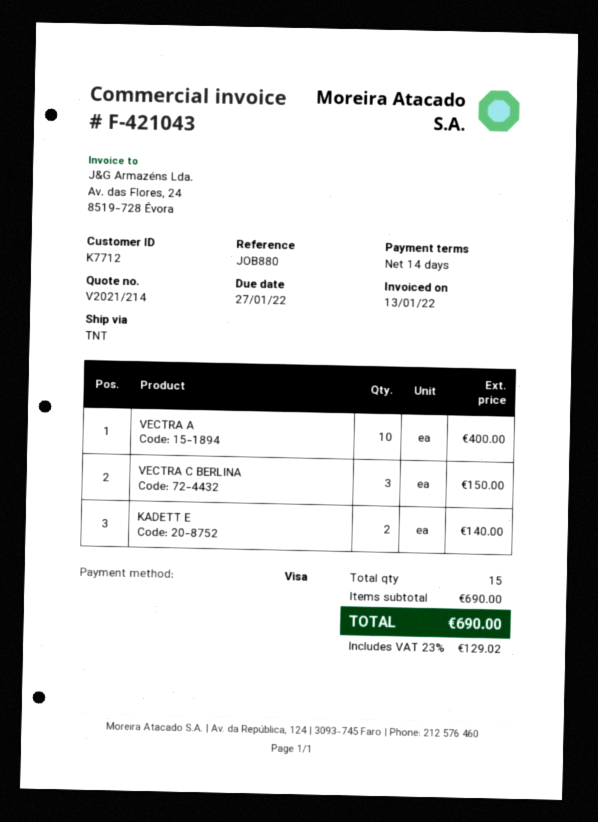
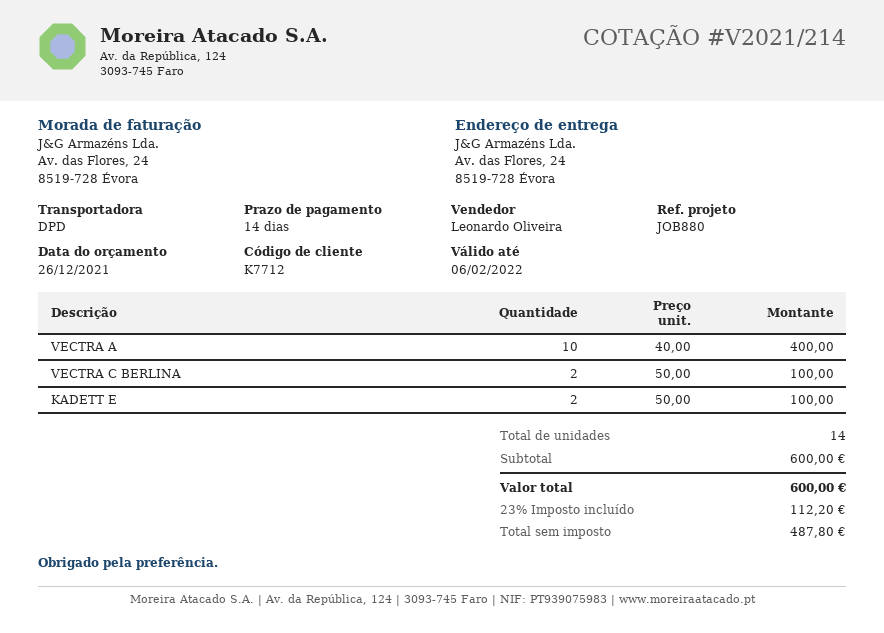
shipping method: TNT -> DPD
VECTRA C BERLINA: 3 for 150.00 -> 2 for 100.00
KADETT E: 2 for 140.00 -> 2 for 100.00
total quantity: 15 -> 14
subtotal: 690.00 -> 600.00
tax: 23% = 129.02 -> 23% = 112.20
total: 690.00 -> 600.00

